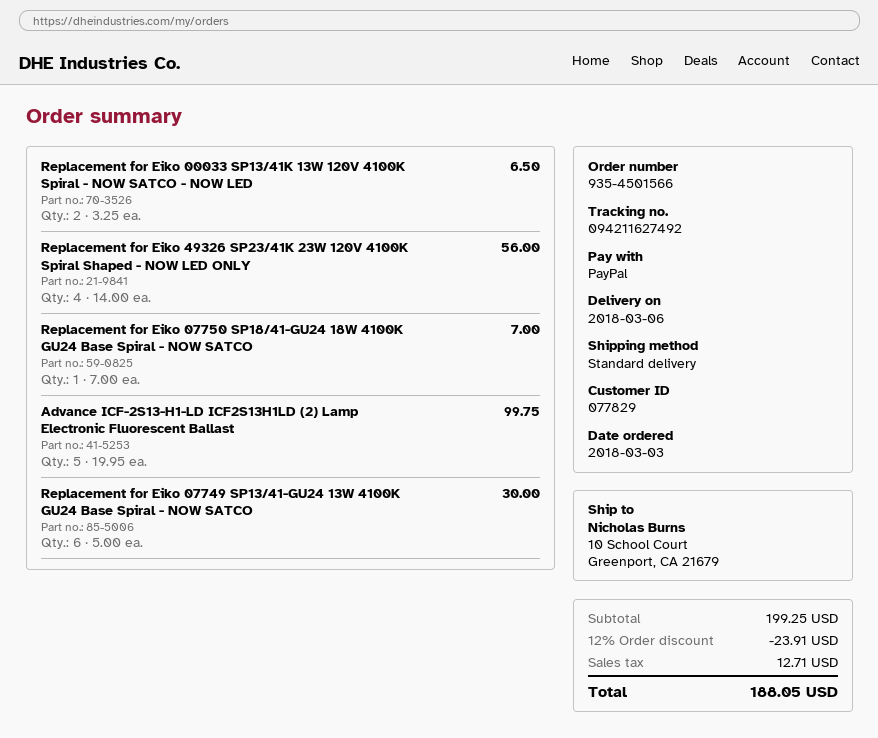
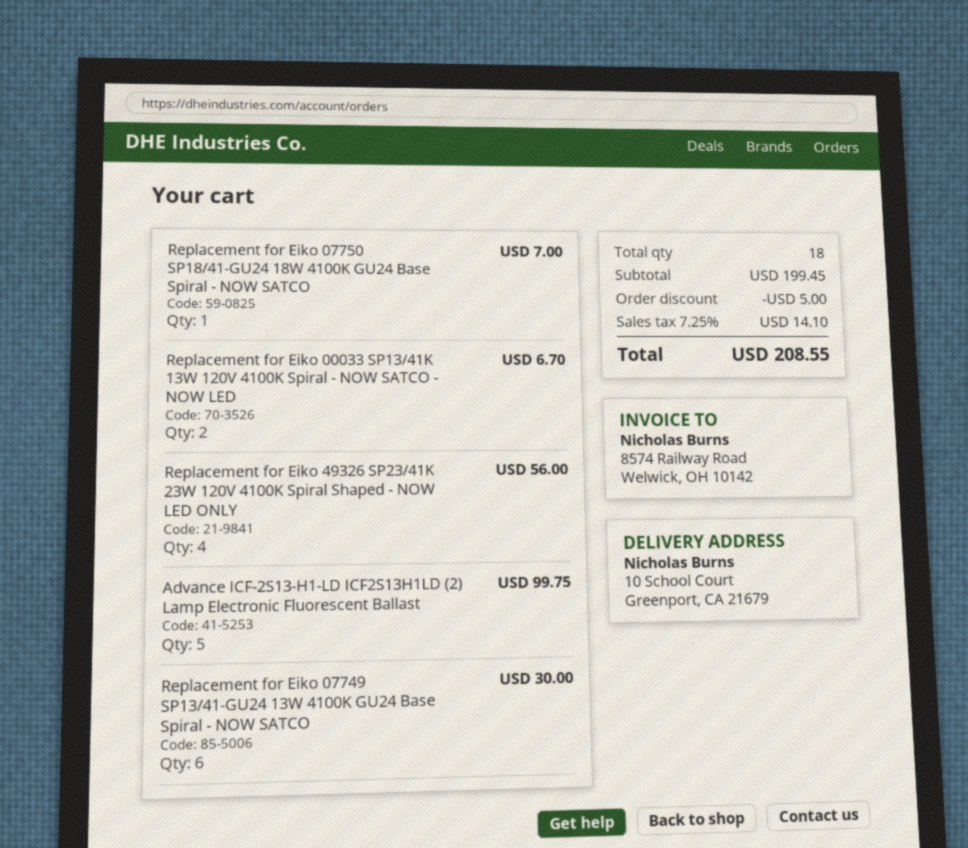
Replacement for Eiko 00033 SP13/41K 13W 120V 4100K Spiral - NOW SATCO - NOW LED: 2 for 6.50 -> 2 for 6.70
subtotal: 199.25 -> 199.45
discount: 23.91 -> 5.00
tax: 12.71 -> 14.10
total: 188.05 -> 208.55

